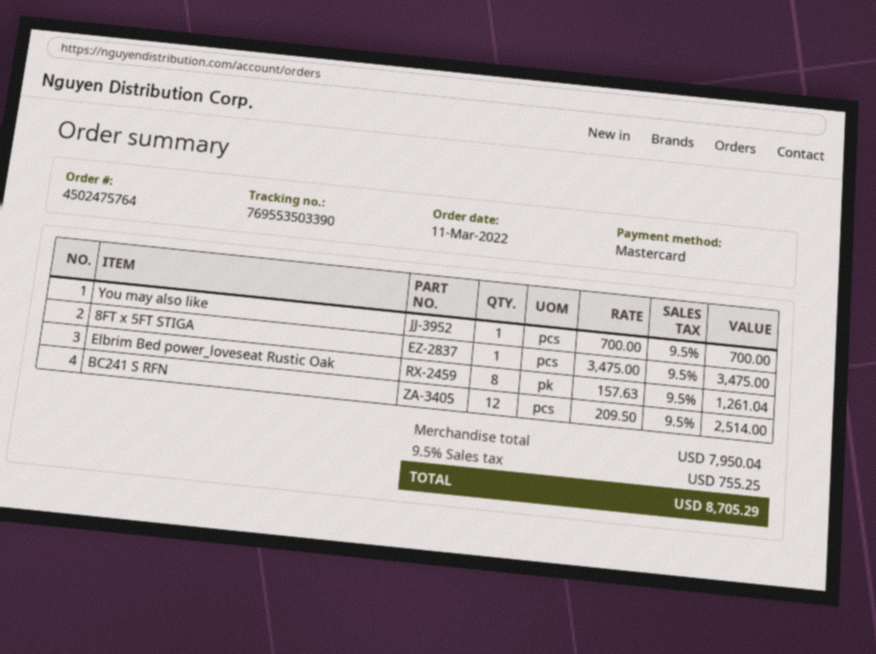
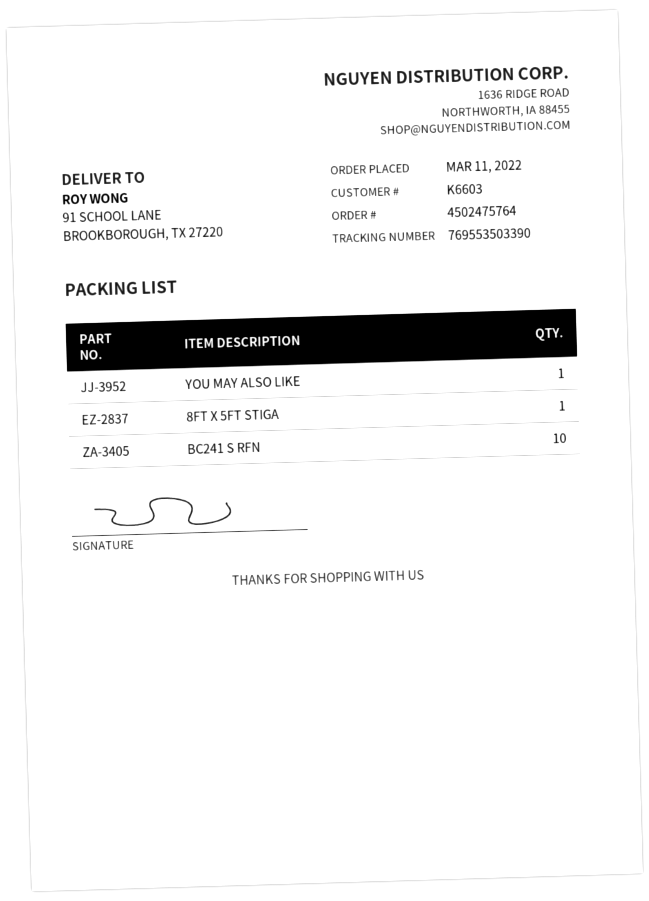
Elbrim Bed power_loveseat Rustic Oak: 8 -> none
BC241 S RFN: 12 -> 10

